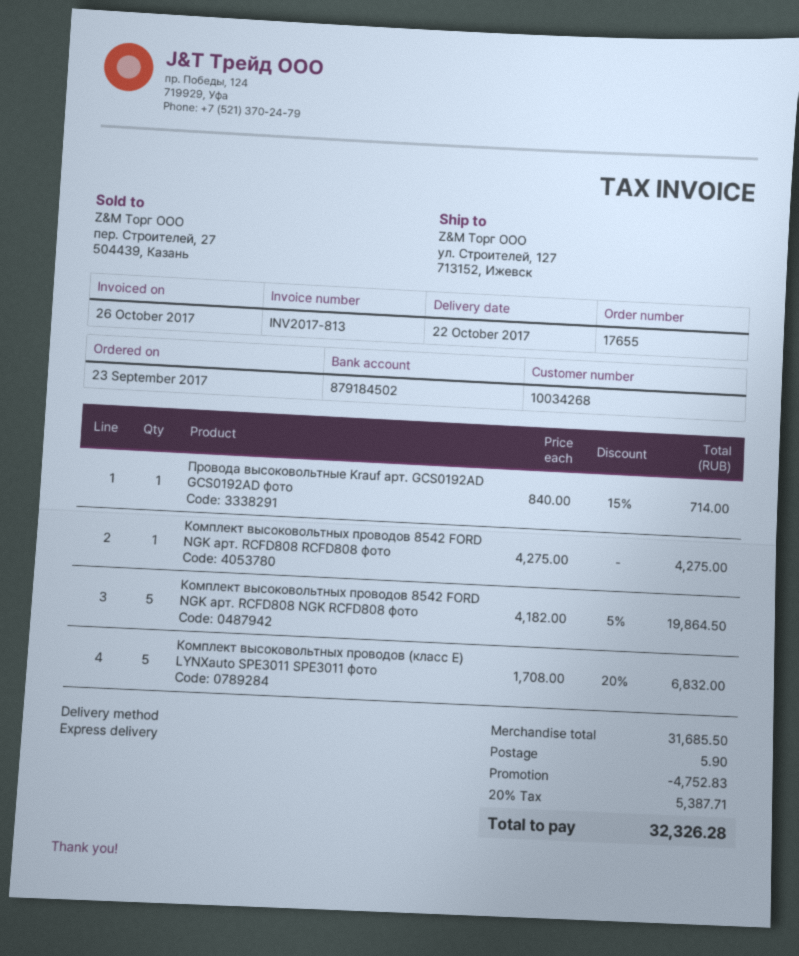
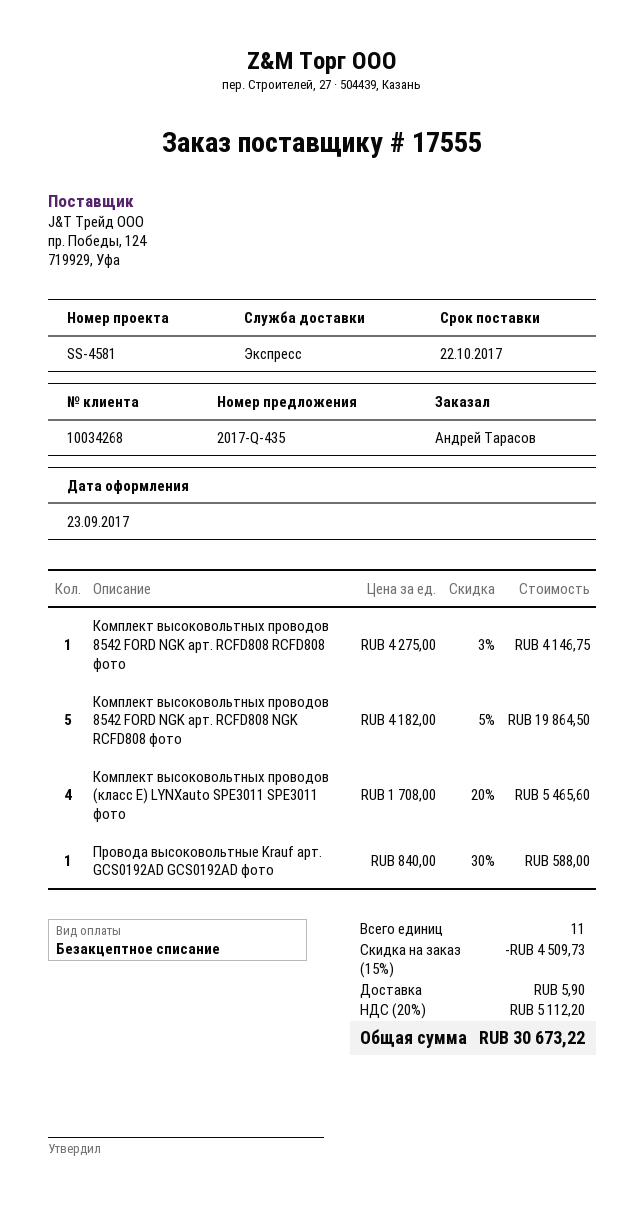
order number: 17655 -> 17555
Провода высоковольтные Krauf арт. GCS0192AD GCS0192AD фото: 1 x 840.00 - 15% = 714.00 -> 1 x 840.00 - 30% = 588.00
Комплект высоковольтных проводов 8542 FORD NGK арт. RCFD808 RCFD808 фото: 1 x 4275.00 = 4275.00 -> 1 x 4275.00 - 3% = 4146.75
Комплект высоковольтных проводов (класс E) LYNXauto SPE3011 SPE3011 фото: 5 x 1708.00 - 20% = 6832.00 -> 4 x 1708.00 - 20% = 5465.60
discount: 4752.83 -> 4509.73
tax: 20% = 5387.71 -> 20% = 5112.20
total: 32326.28 -> 30673.22

